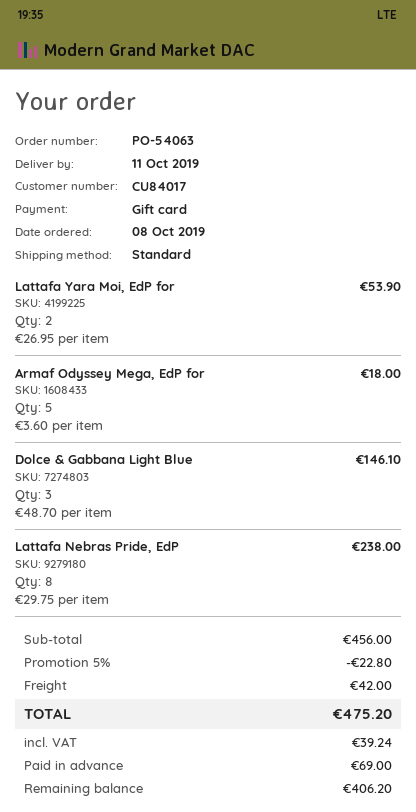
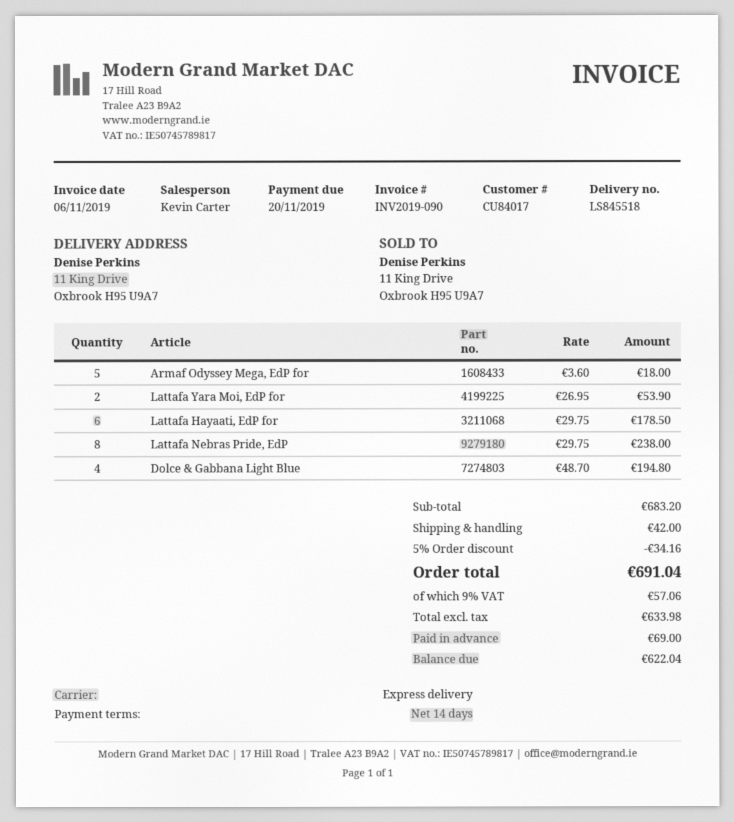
shipping method: standard -> express
Dolce & Gabbana Light Blue: 3 x 48.70 = 146.10 -> 4 x 48.70 = 194.80
Lattafa Hayaati, EdP for: none -> 6 x 29.75 = 178.50
subtotal: 456.00 -> 683.20
discount: 5% = 22.80 -> 5% = 34.16
tax: 39.24 -> 57.06
total: 475.20 -> 691.04
balance: 406.20 -> 622.04

